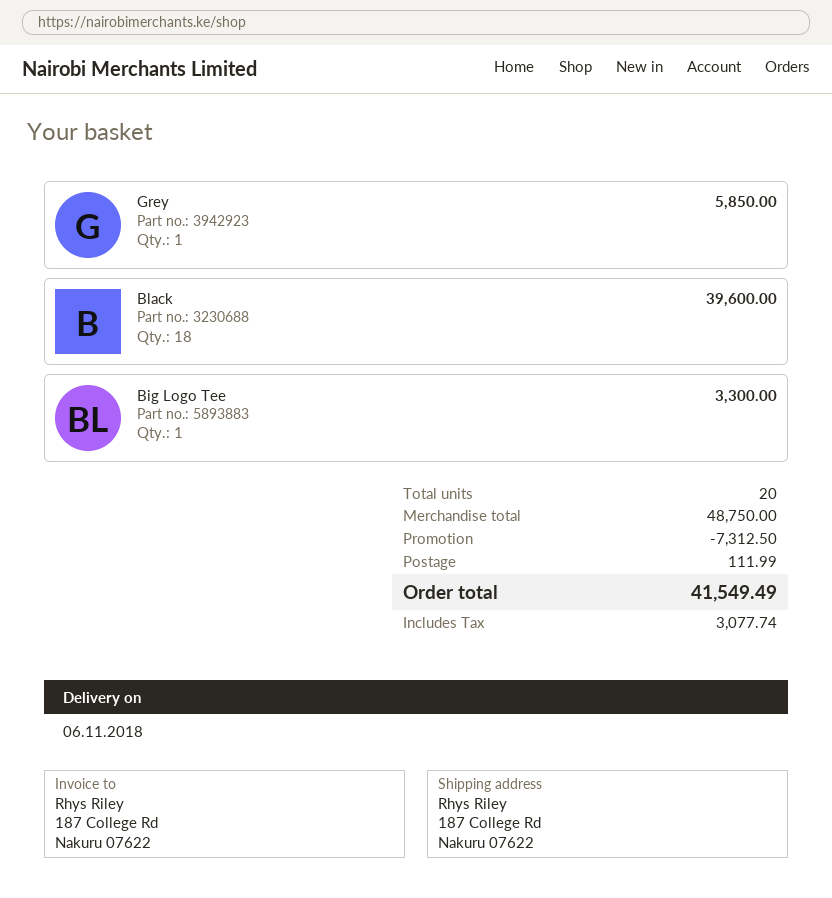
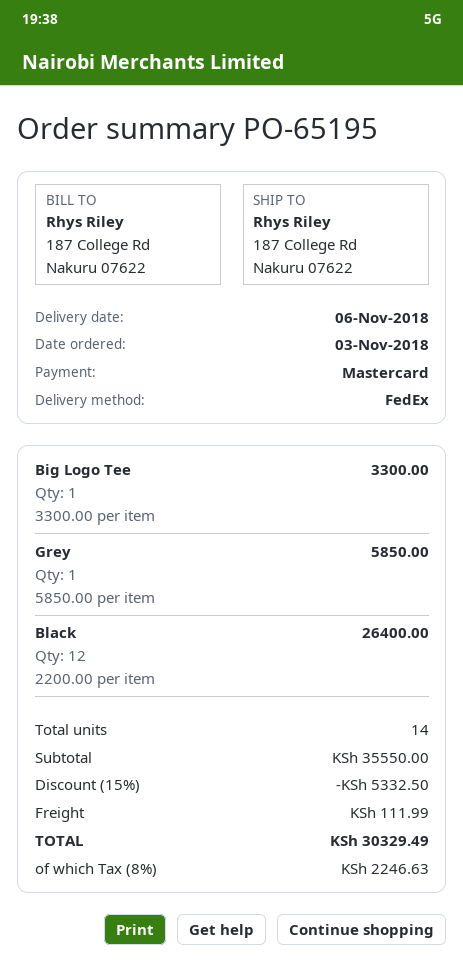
Black: 18 for 39600.00 -> 12 for 26400.00
total quantity: 20 -> 14
subtotal: 48750.00 -> 35550.00
discount: 7312.50 -> 5332.50
tax: 3077.74 -> 2246.63
total: 41549.49 -> 30329.49

